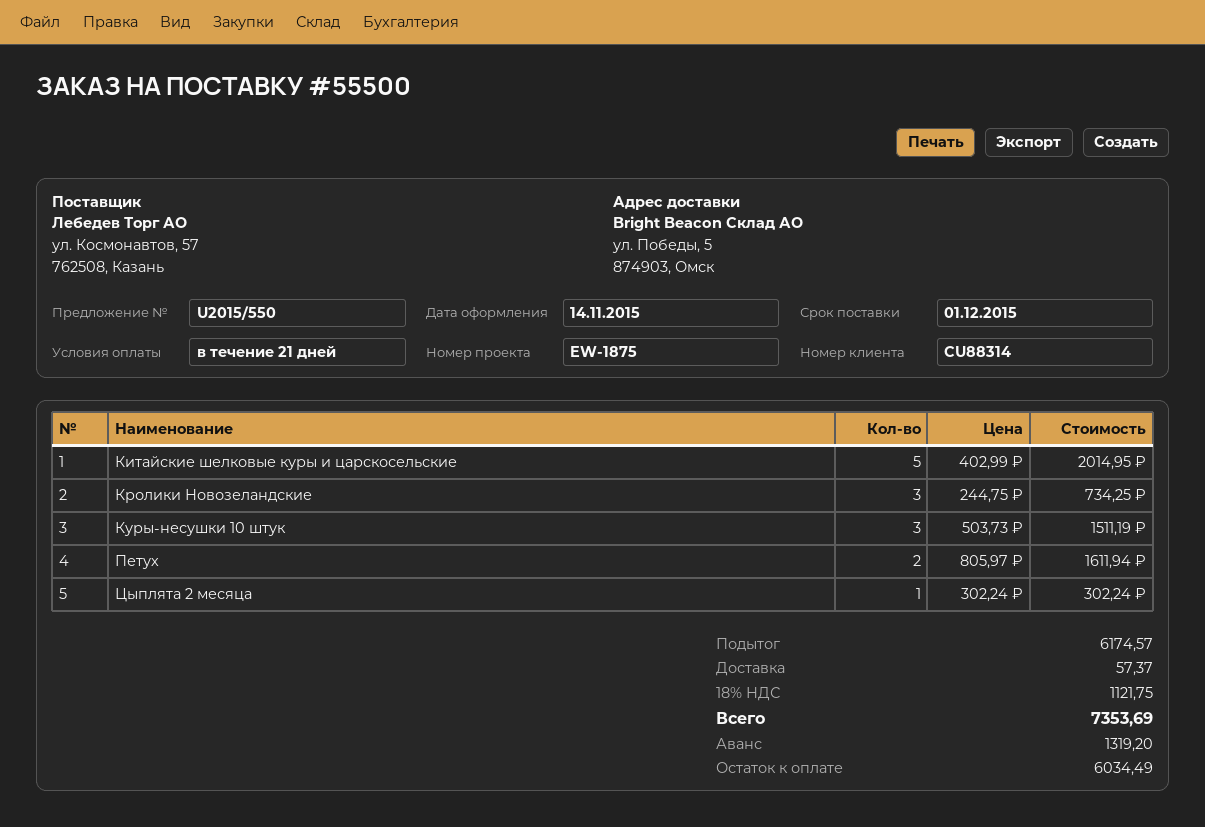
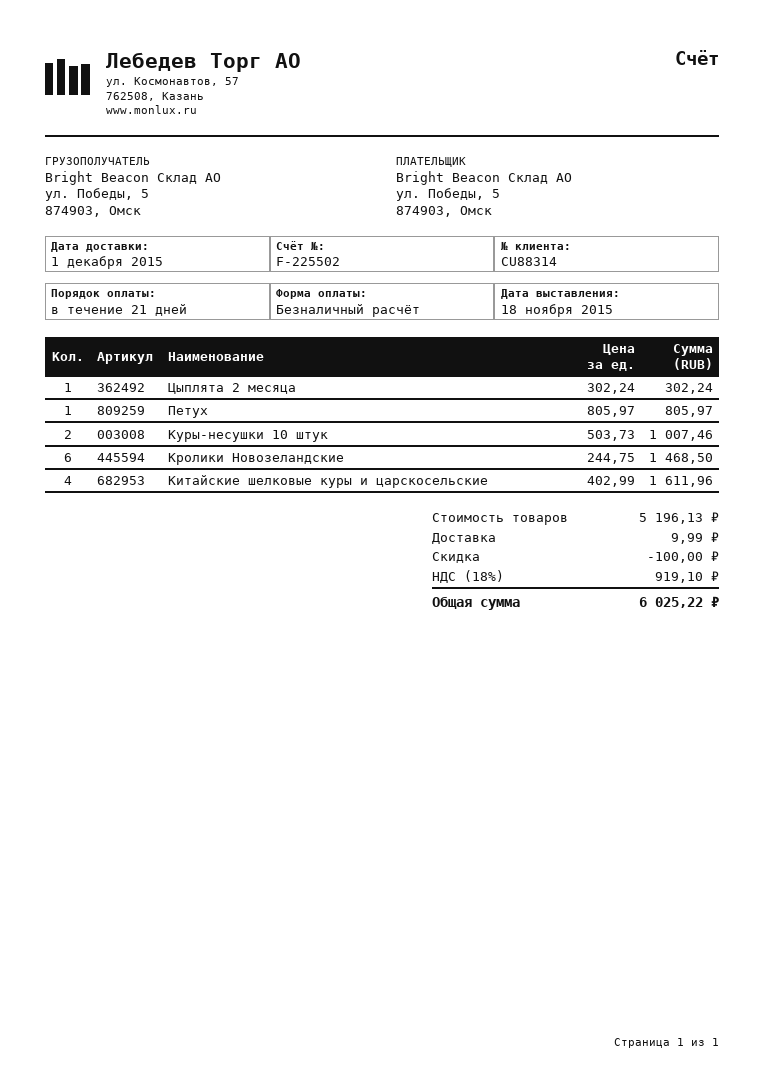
Китайские шелковые куры и царскосельские: 5 x 402.99 = 2014.95 -> 4 x 402.99 = 1611.96
Кролики Новозеландские: 3 x 244.75 = 734.25 -> 6 x 244.75 = 1468.50
Куры-несушки 10 штук: 3 x 503.73 = 1511.19 -> 2 x 503.73 = 1007.46
Петух: 2 x 805.97 = 1611.94 -> 1 x 805.97 = 805.97
subtotal: 6174.57 -> 5196.13
discount: none -> 100.00
shipping: 57.37 -> 9.99
tax: 18% = 1121.75 -> 18% = 919.10
total: 7353.69 -> 6025.22

